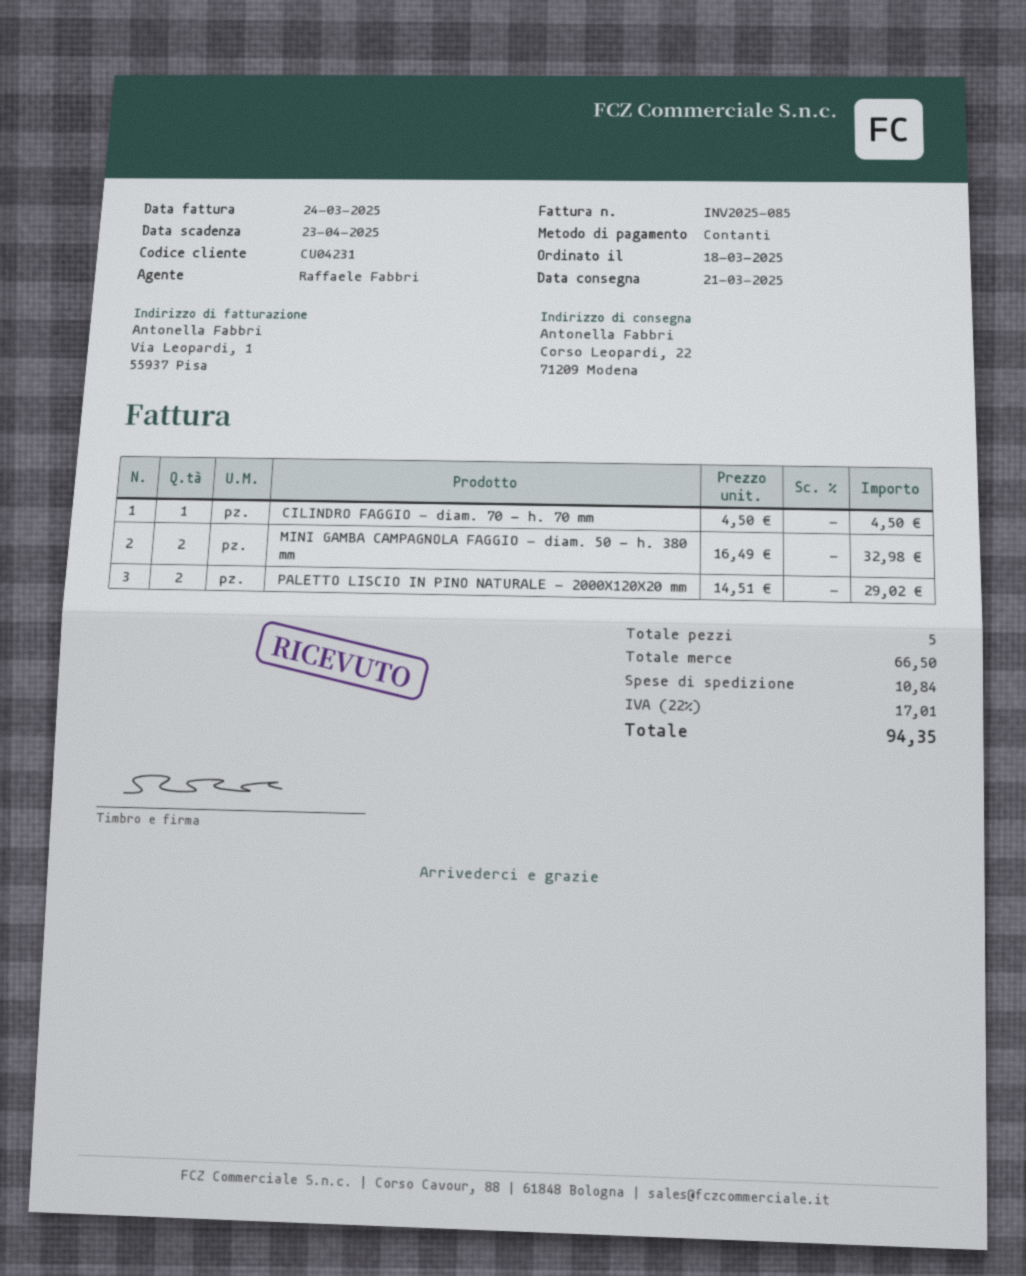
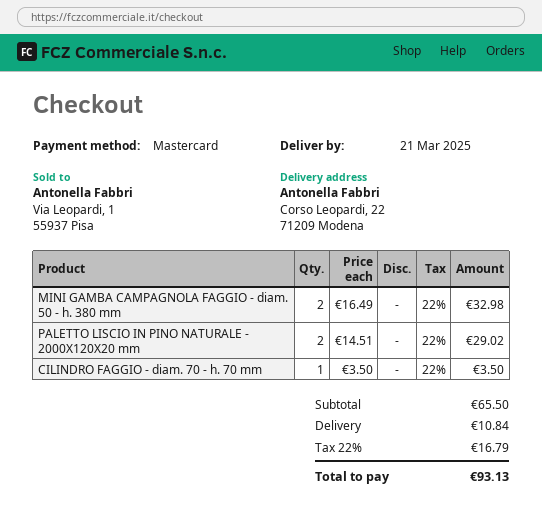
payment method: cash -> Mastercard
CILINDRO FAGGIO - diam. 70 - h. 70 mm: 1 x 4.50 = 4.50 -> 1 x 3.50 = 3.50
subtotal: 66.50 -> 65.50
tax: 22% = 17.01 -> 22% = 16.79
total: 94.35 -> 93.13

